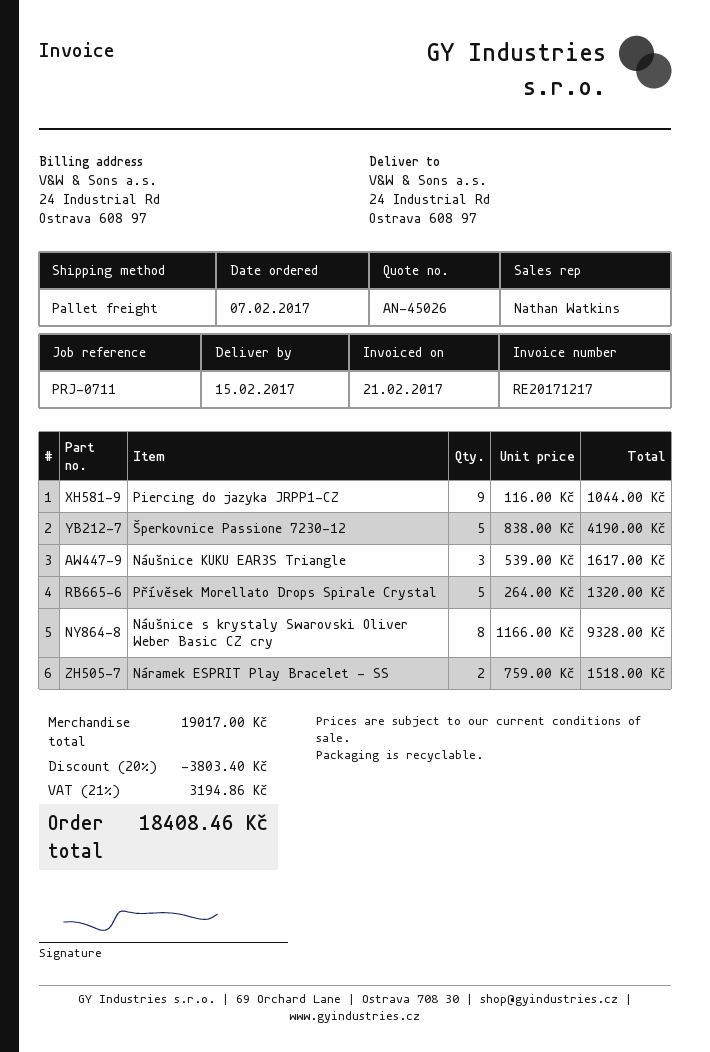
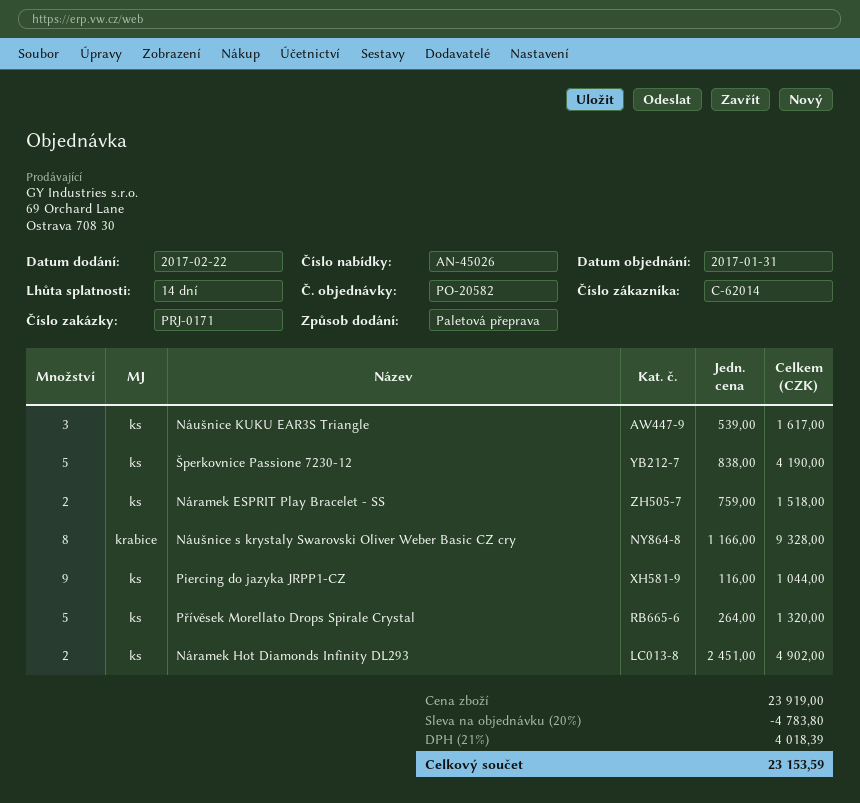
order date: 2017-02-07 -> 2017-01-31
delivery date: 2017-02-15 -> 2017-02-22
reference: PRJ-0711 -> PRJ-0171
Náramek Hot Diamonds Infinity DL293: none -> 2 x 2451.00 = 4902.00
subtotal: 19017.00 -> 23919.00
discount: 20% = 3803.40 -> 20% = 4783.80
tax: 21% = 3194.86 -> 21% = 4018.39
total: 18408.46 -> 23153.59

